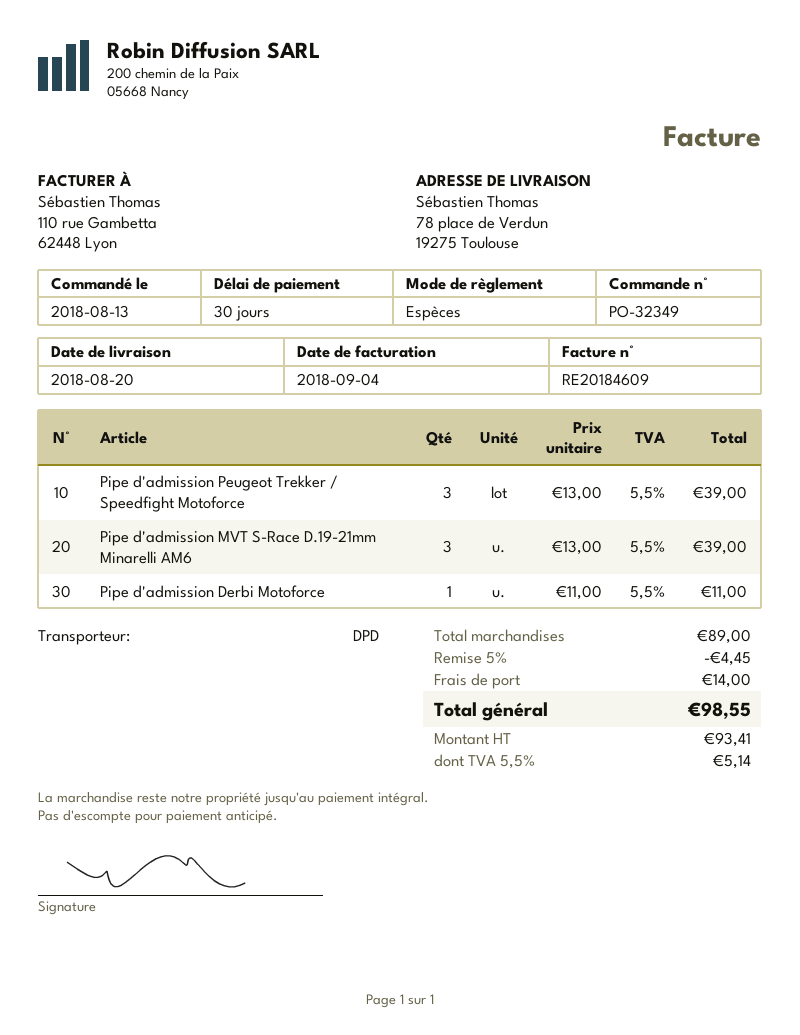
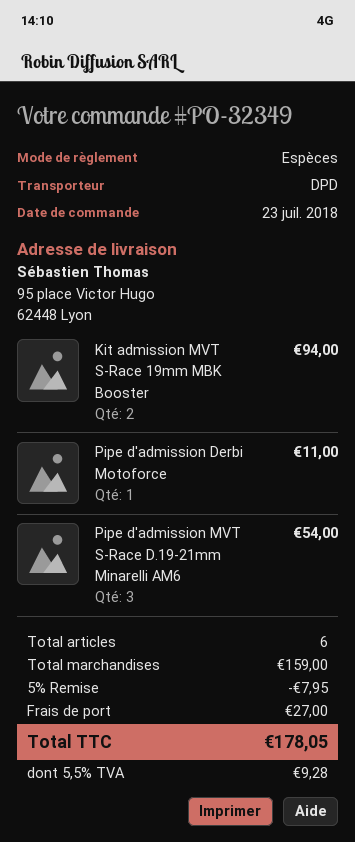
order date: 2018-08-13 -> 2018-07-23
ship to: 78 place de Verdun, 19275 Toulouse -> 95 place Victor Hugo, 62448 Lyon
Pipe d'admission Peugeot Trekker / Speedfight Motoforce: 3 for 39.00 -> none
Pipe d'admission MVT S-Race D.19-21mm Minarelli AM6: 3 for 39.00 -> 3 for 54.00
Kit admission MVT S-Race 19mm MBK Booster: none -> 2 for 94.00
subtotal: 89.00 -> 159.00
discount: 5% = 4.45 -> 5% = 7.95
shipping: 14.00 -> 27.00
tax: 5.5% = 5.14 -> 5.5% = 9.28
total: 98.55 -> 178.05

